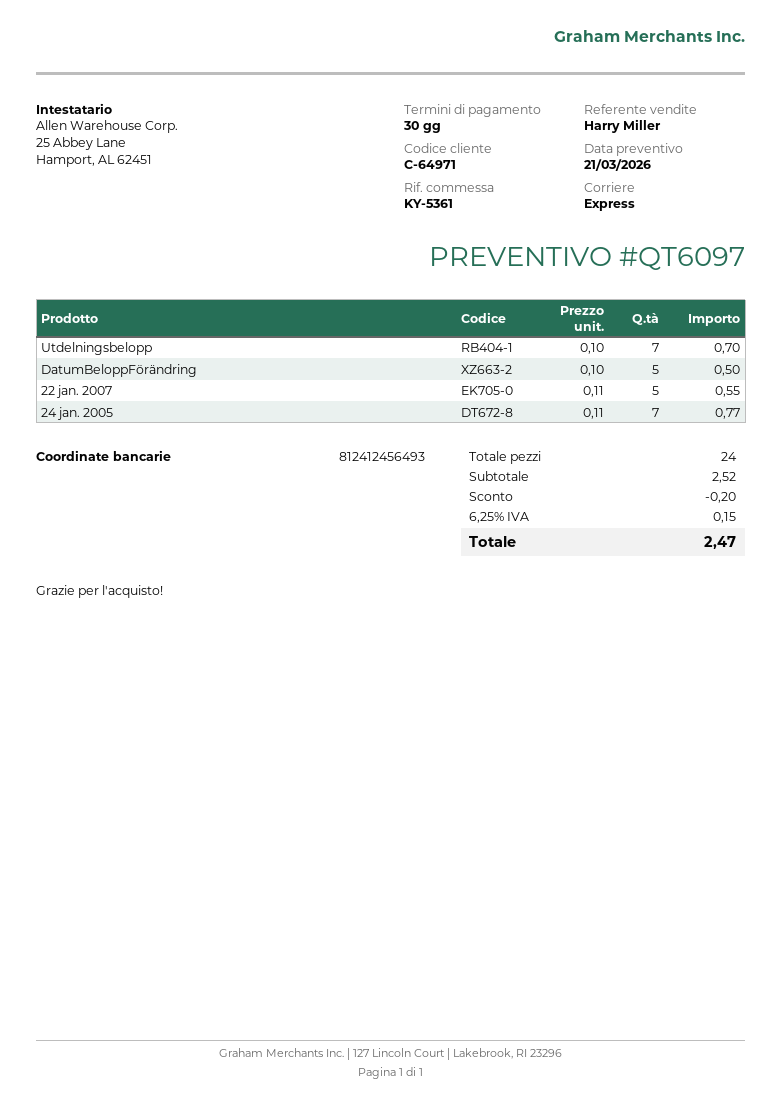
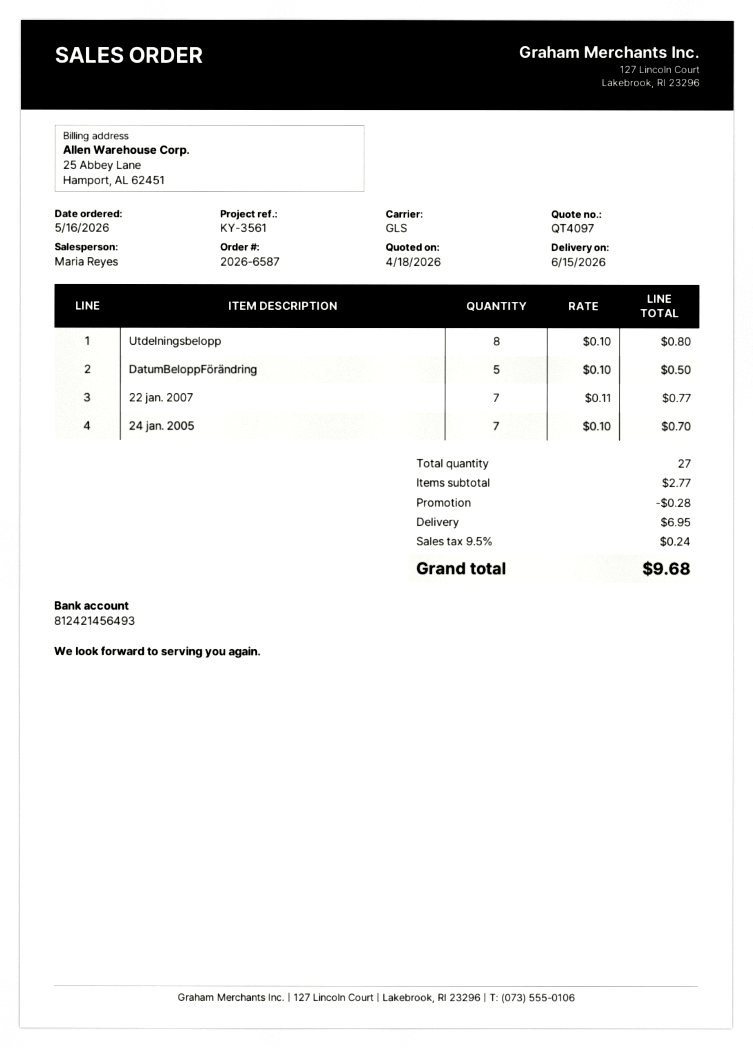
quote number: QT6097 -> QT4097
quote date: 2026-03-21 -> 2026-04-18
reference: KY-5361 -> KY-3561
sales rep: Harry Miller -> Maria Reyes
bank account: 812412456493 -> 812421456493
shipping method: express -> GLS
Utdelningsbelopp: 7 x 0.10 = 0.70 -> 8 x 0.10 = 0.80
22 jan. 2007: 5 x 0.11 = 0.55 -> 7 x 0.11 = 0.77
24 jan. 2005: 7 x 0.11 = 0.77 -> 7 x 0.10 = 0.70
total quantity: 24 -> 27
subtotal: 2.52 -> 2.77
discount: 0.20 -> 0.28
shipping: none -> 6.95
tax: 6.25% = 0.15 -> 9.5% = 0.24
total: 2.47 -> 9.68

